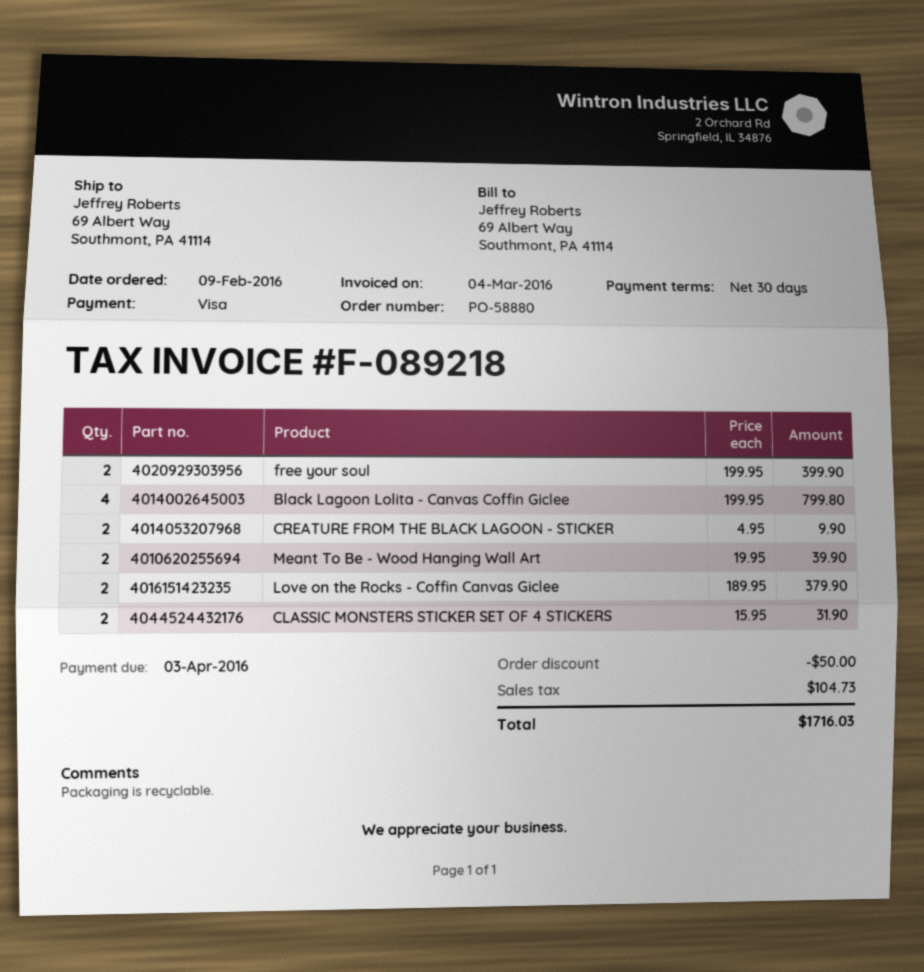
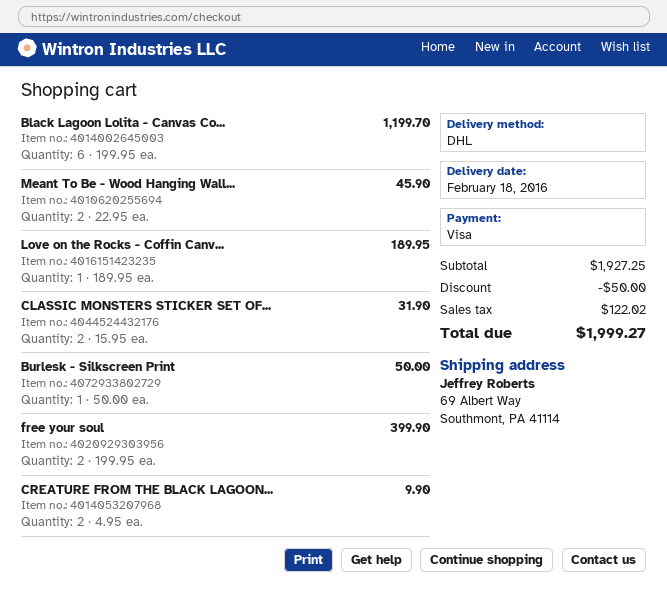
Black Lagoon Lolita - Canvas Coffin Giclee: 4 x 199.95 = 799.80 -> 6 x 199.95 = 1199.70
Meant To Be - Wood Hanging Wall Art: 2 x 19.95 = 39.90 -> 2 x 22.95 = 45.90
Love on the Rocks - Coffin Canvas Giclee: 2 x 189.95 = 379.90 -> 1 x 189.95 = 189.95
Burlesk - Silkscreen Print: none -> 1 x 50.00 = 50.00
tax: 104.73 -> 122.02
total: 1716.03 -> 1999.27

